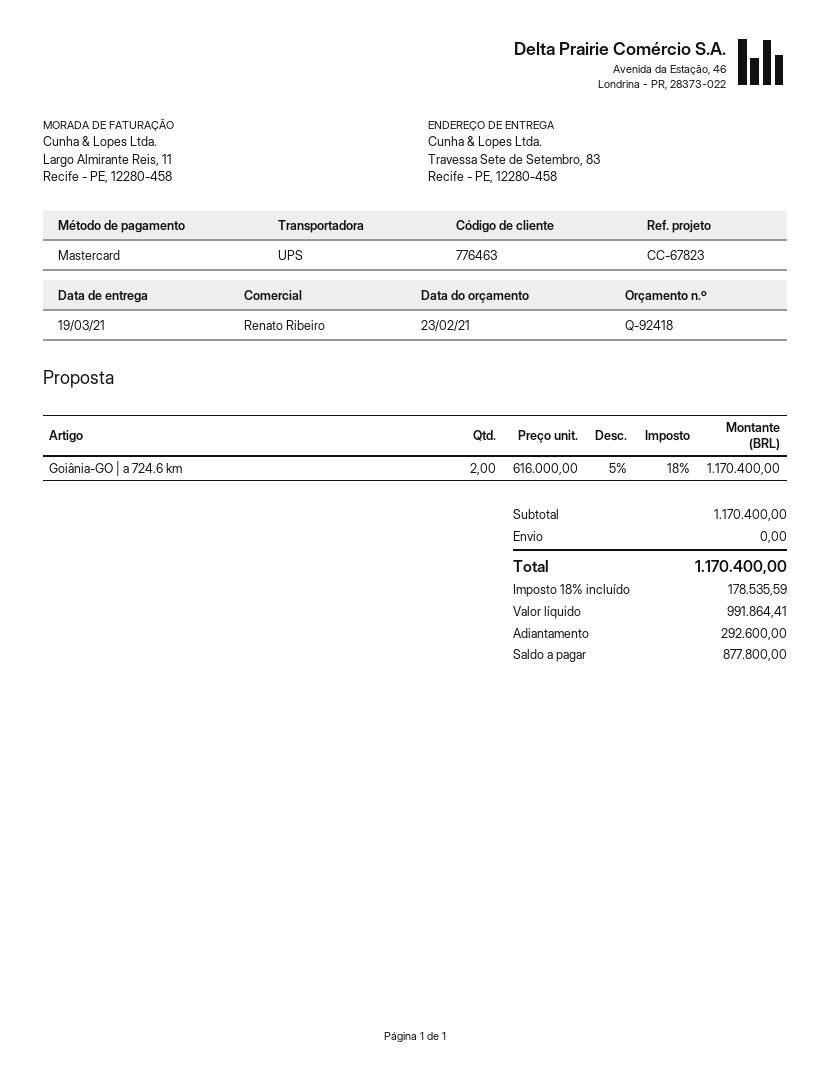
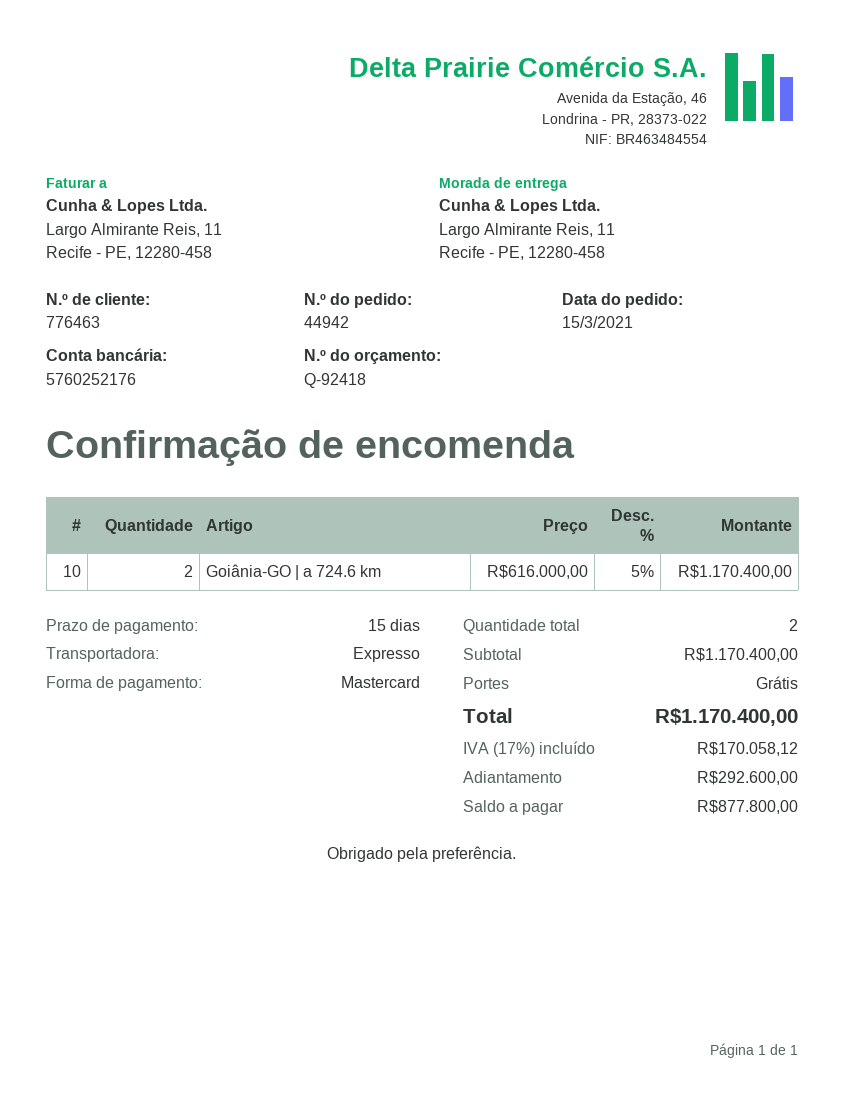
shipping method: UPS -> express
ship to: Travessa Sete de Setembro, 83, Recife - PE, 12280-458 -> Largo Almirante Reis, 11, Recife - PE, 12280-458
tax: 18% = 178535.59 -> 17% = 170058.12

